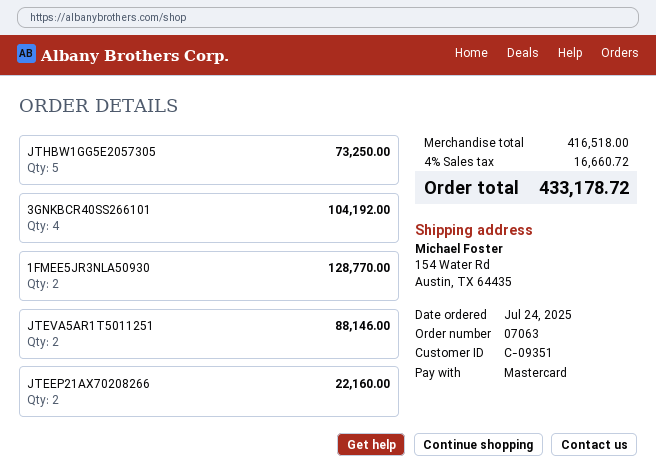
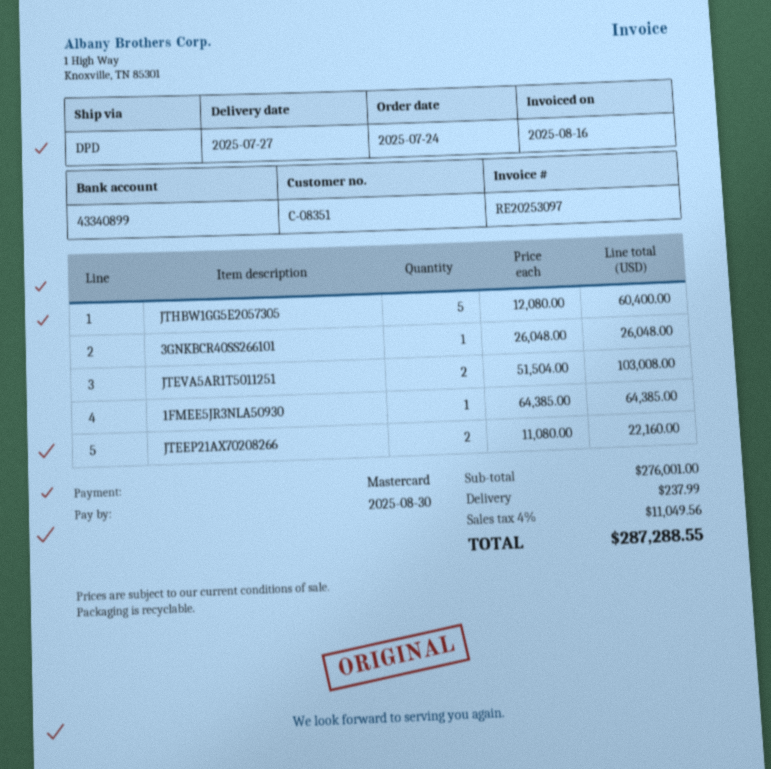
customer number: C-09351 -> C-08351
JTHBW1GG5E2057305: 5 for 73250.00 -> 5 for 60400.00
3GNKBCR40SS266101: 4 for 104192.00 -> 1 for 26048.00
1FMEE5JR3NLA50930: 2 for 128770.00 -> 1 for 64385.00
JTEVA5AR1T5011251: 2 for 88146.00 -> 2 for 103008.00
subtotal: 416518.00 -> 276001.00
shipping: none -> 237.99
tax: 4% = 16660.72 -> 4% = 11049.56
total: 433178.72 -> 287288.55

